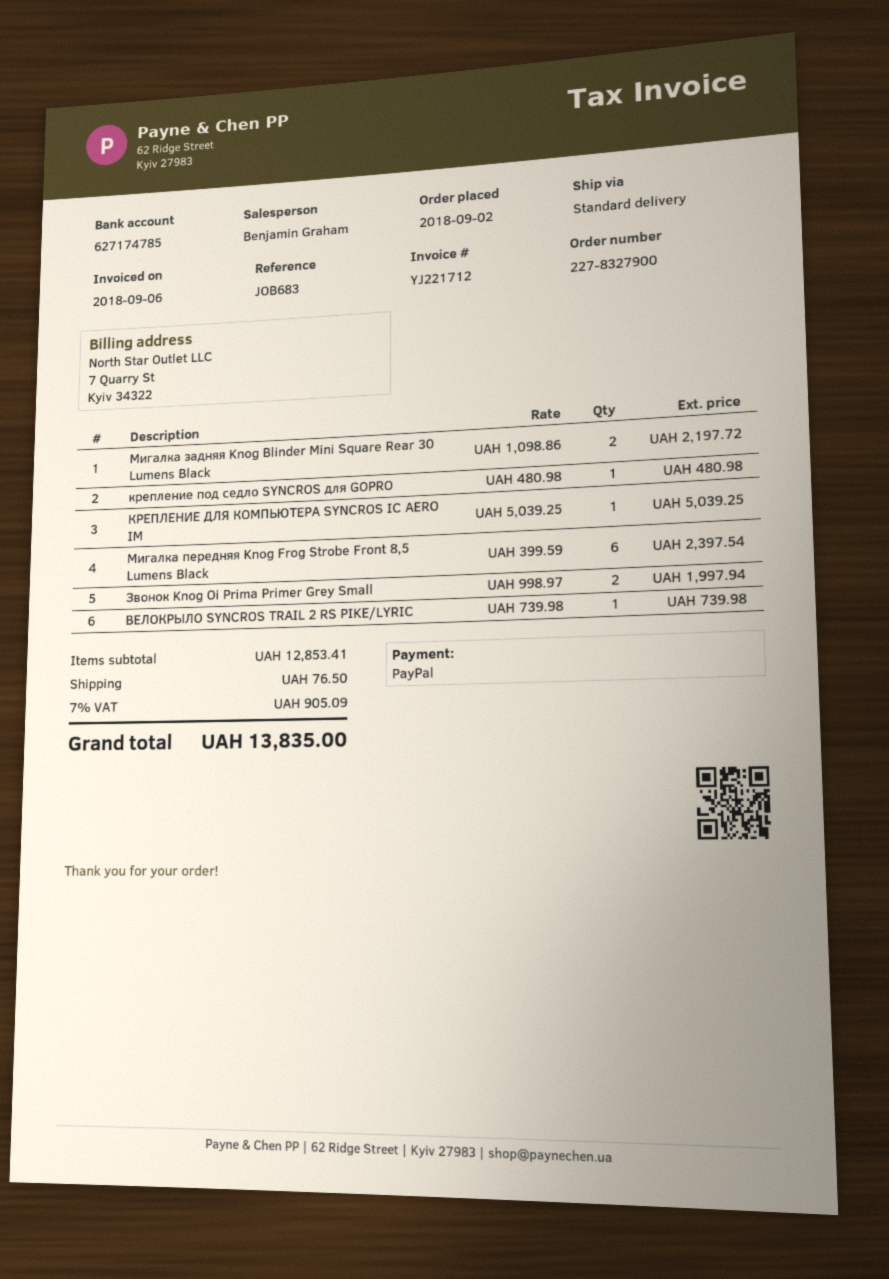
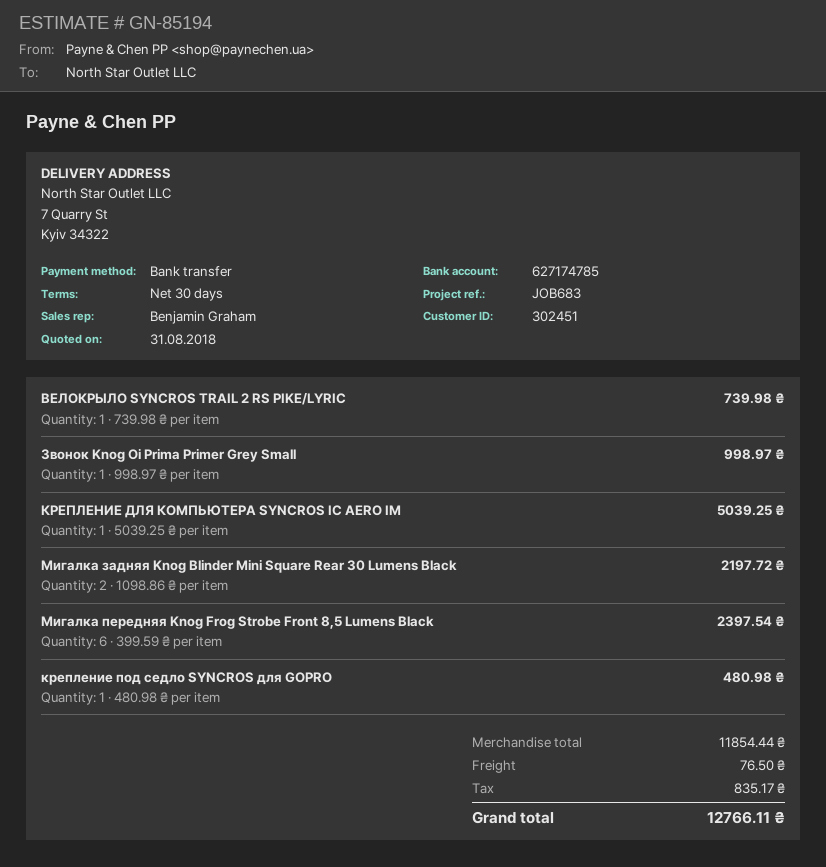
payment method: PayPal -> bank transfer
Звонок Knog Oi Prima Primer Grey Small: 2 x 998.97 = 1997.94 -> 1 x 998.97 = 998.97
subtotal: 12853.41 -> 11854.44
tax: 905.09 -> 835.17
total: 13835.00 -> 12766.11

